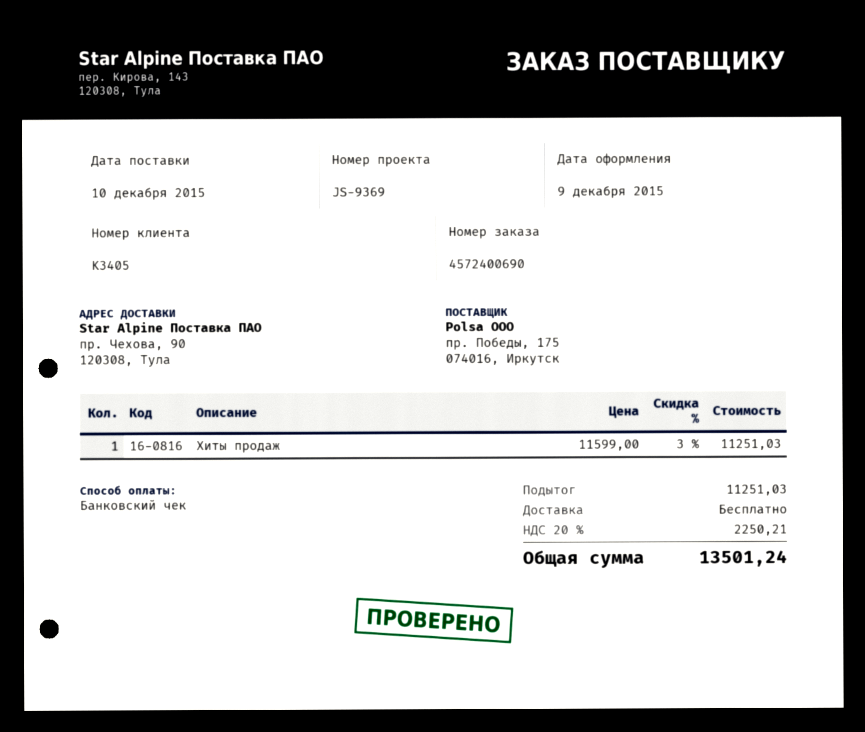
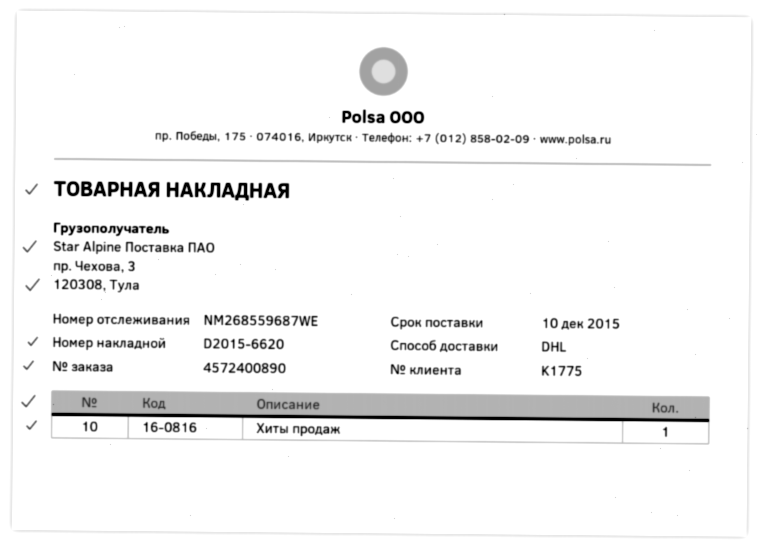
order number: 4572400690 -> 4572400890
customer number: K3405 -> K1775
ship to: пр. Чехова, 90, 120308, Тула -> пр. Чехова, 3, 120308, Тула

